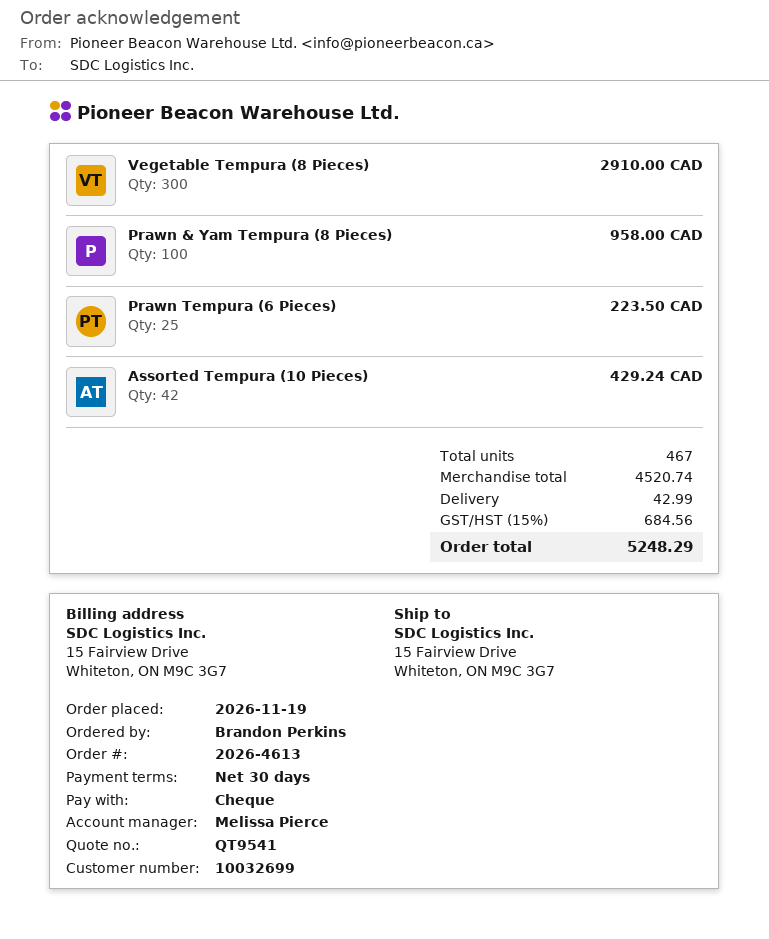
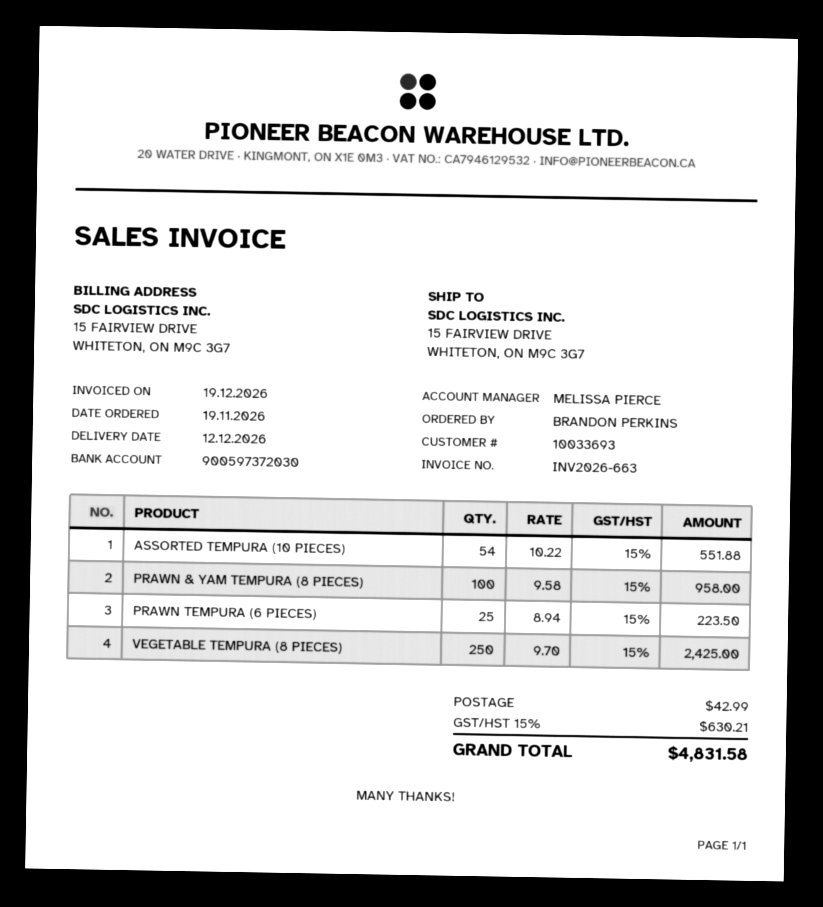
customer number: 10032699 -> 10033693
Vegetable Tempura (8 Pieces): 300 for 2910.00 -> 250 for 2425.00
Assorted Tempura (10 Pieces): 42 for 429.24 -> 54 for 551.88
tax: 15% = 684.56 -> 15% = 630.21
total: 5248.29 -> 4831.58

